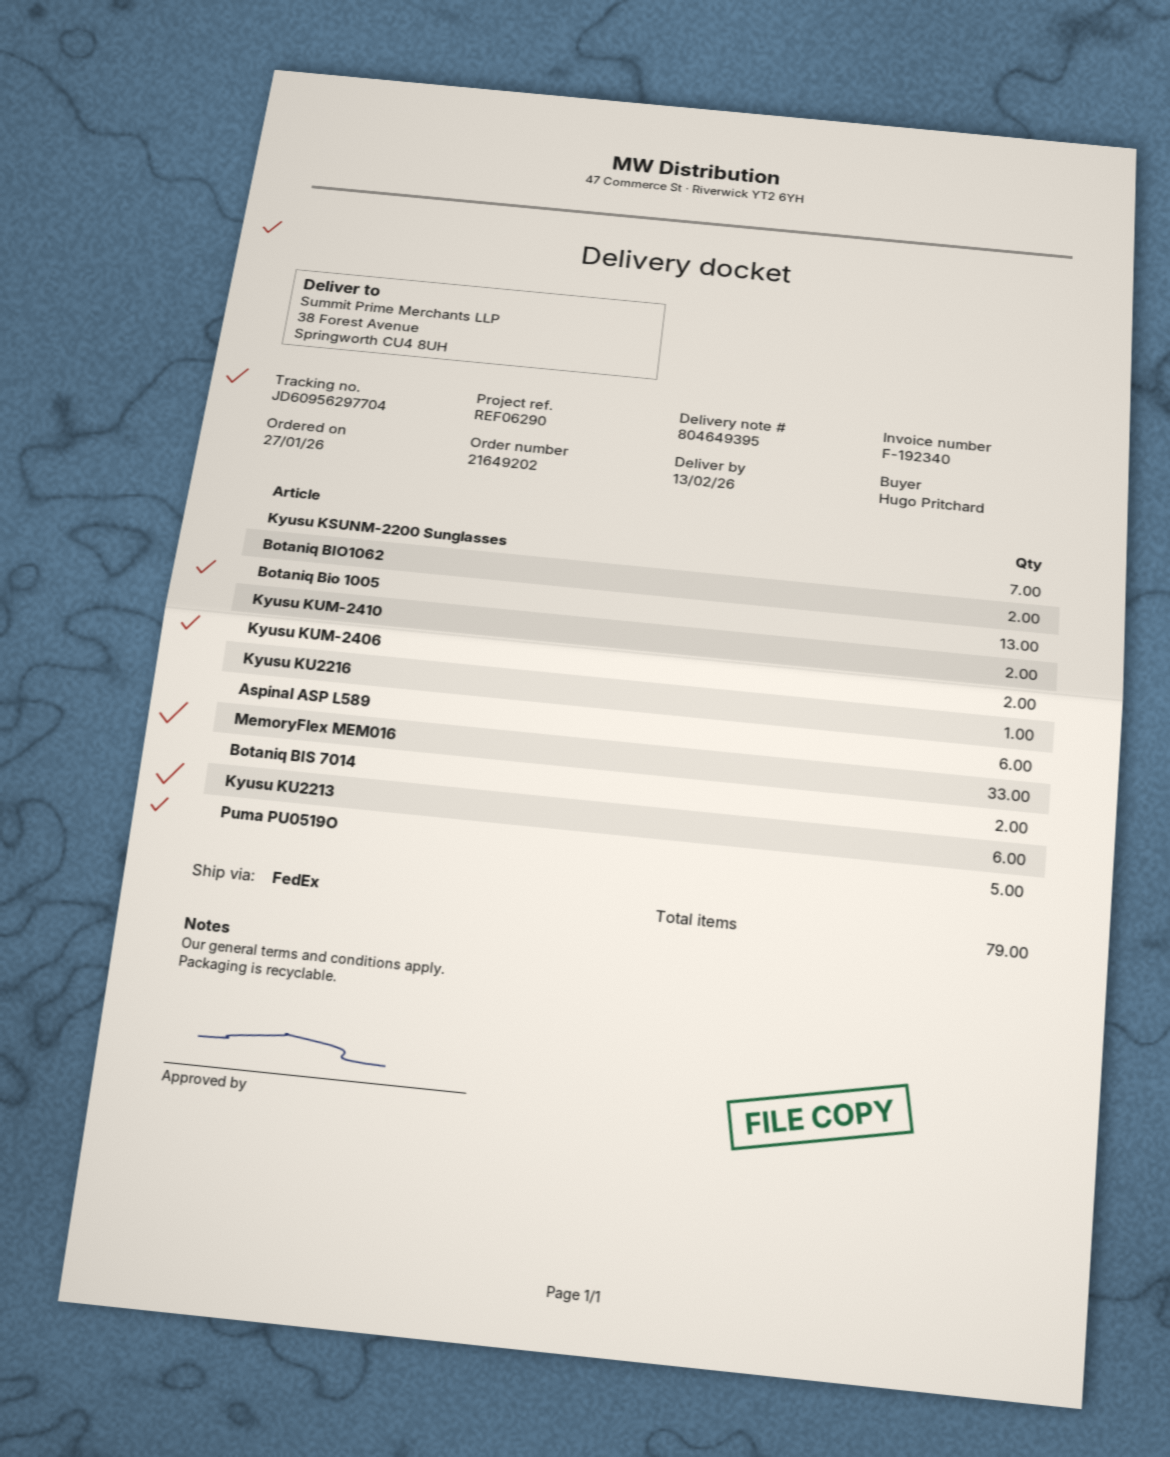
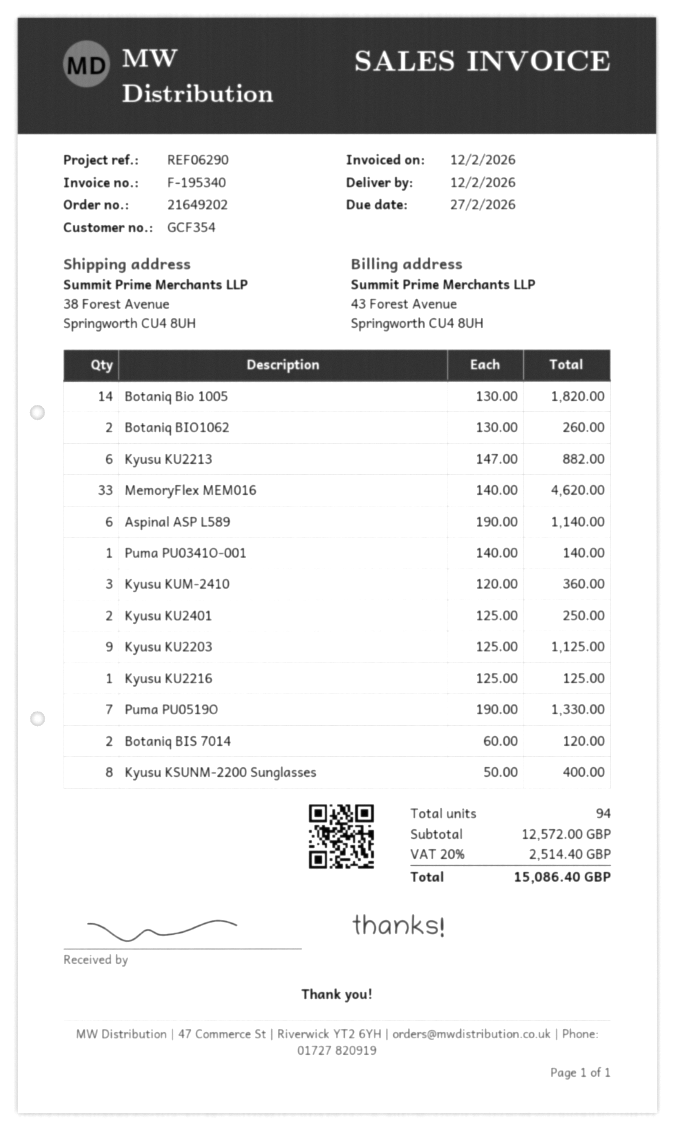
delivery date: 2026-02-13 -> 2026-02-12
invoice number: F-192340 -> F-195340
Kyusu KSUNM-2200 Sunglasses: 7 -> 8
Botaniq Bio 1005: 13 -> 14
Kyusu KUM-2410: 2 -> 3
Kyusu KUM-2406: 2 -> none
Puma PU0519O: 5 -> 7
Puma PU0341O-001: none -> 1
Kyusu KU2401: none -> 2
Kyusu KU2203: none -> 9
total quantity: 79 -> 94

